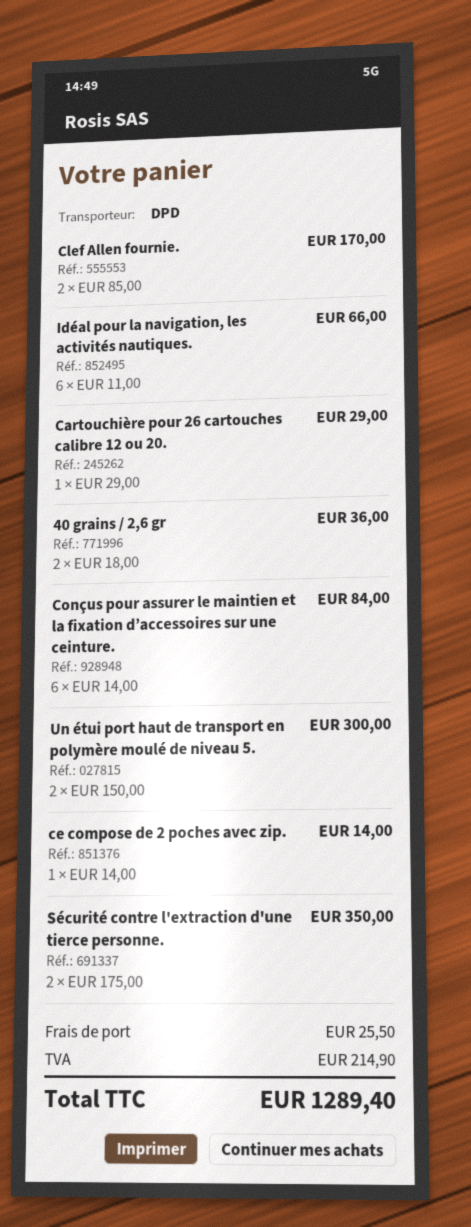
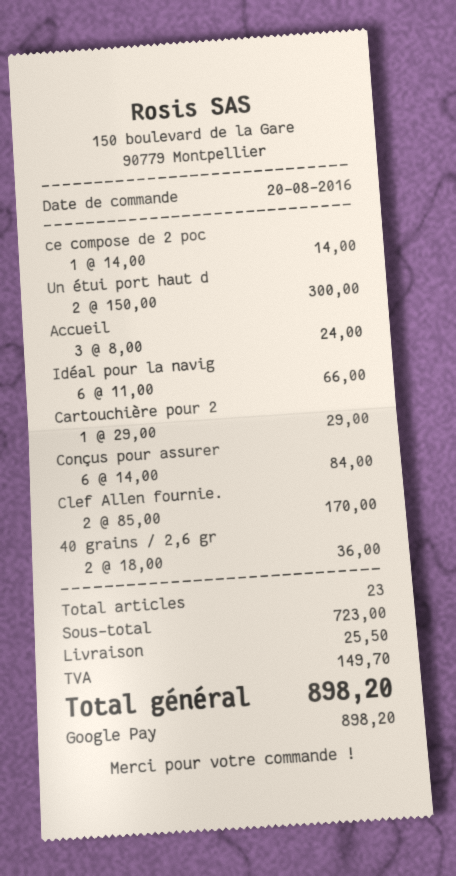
Sécurité contre l'extraction d'une tierce personne.: 2 x 175.00 = 350.00 -> none
Accueil: none -> 3 x 8.00 = 24.00
tax: 214.90 -> 149.70
total: 1289.40 -> 898.20

